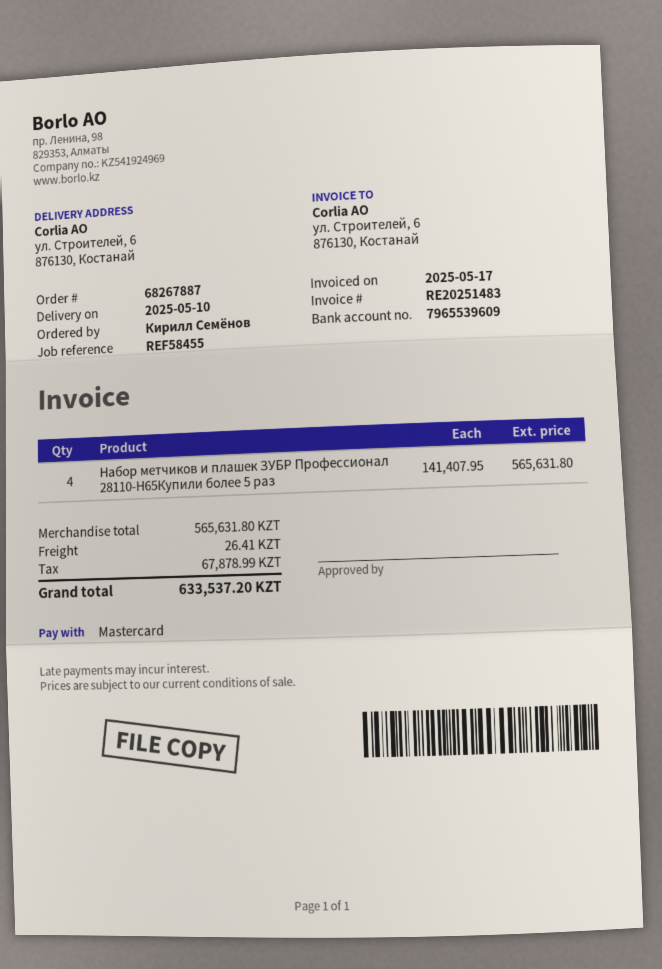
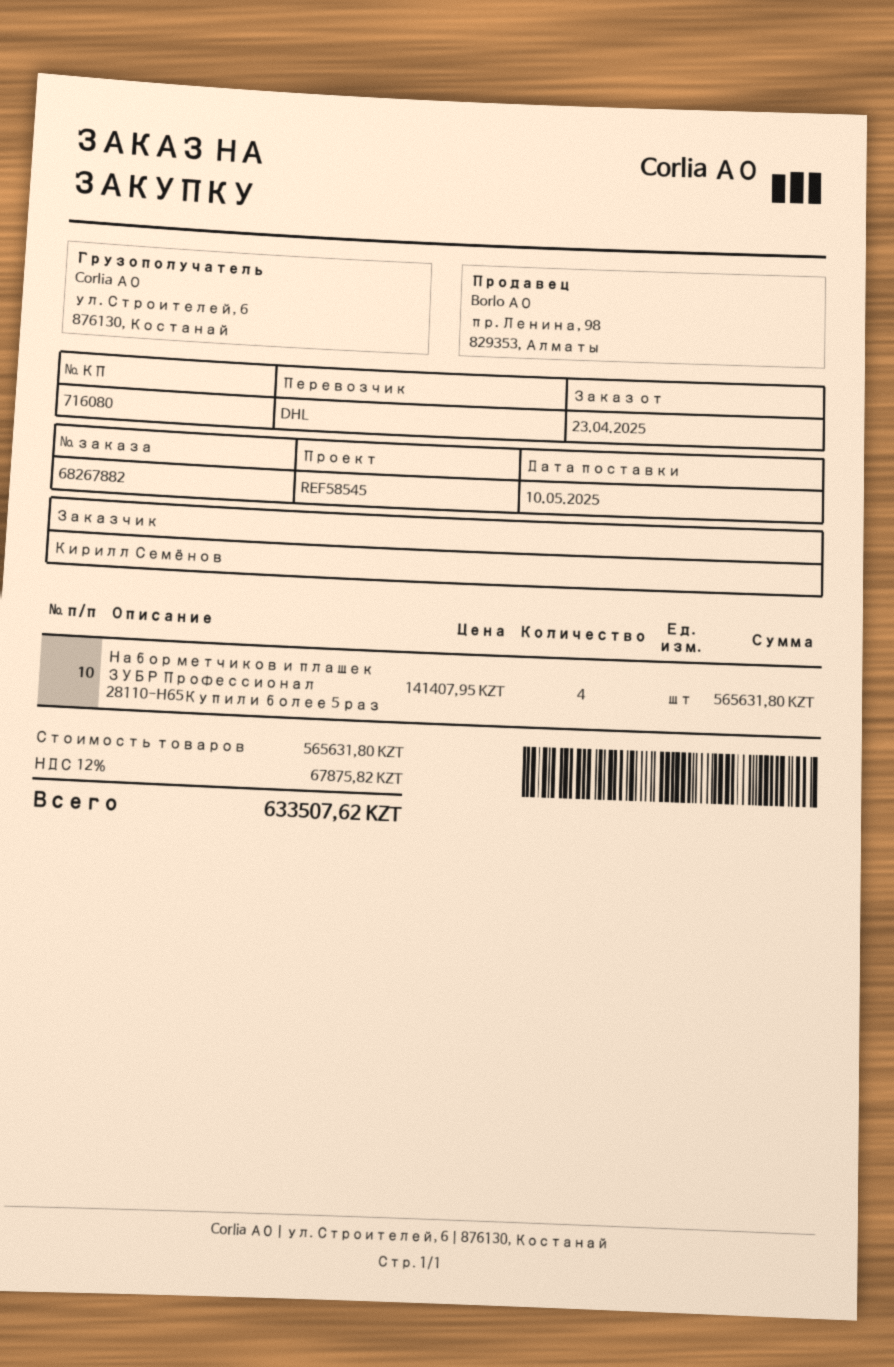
order number: 68267887 -> 68267882
reference: REF58455 -> REF58545
shipping: 26.41 -> none
tax: 67878.99 -> 67875.82
total: 633537.20 -> 633507.62

